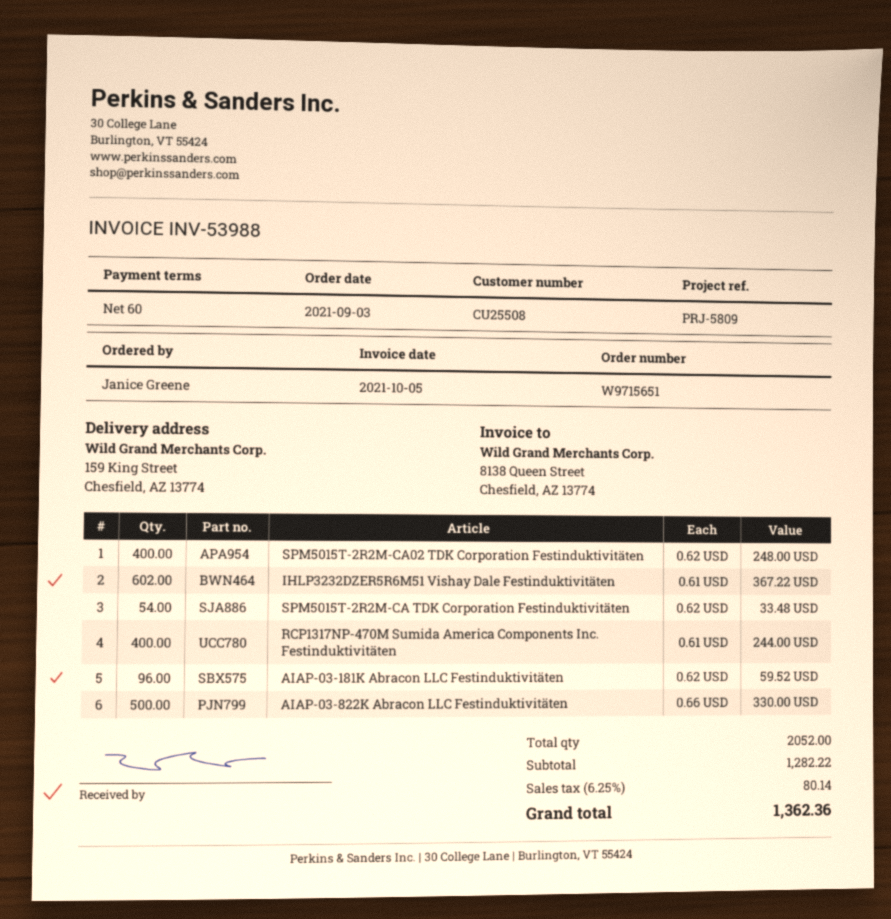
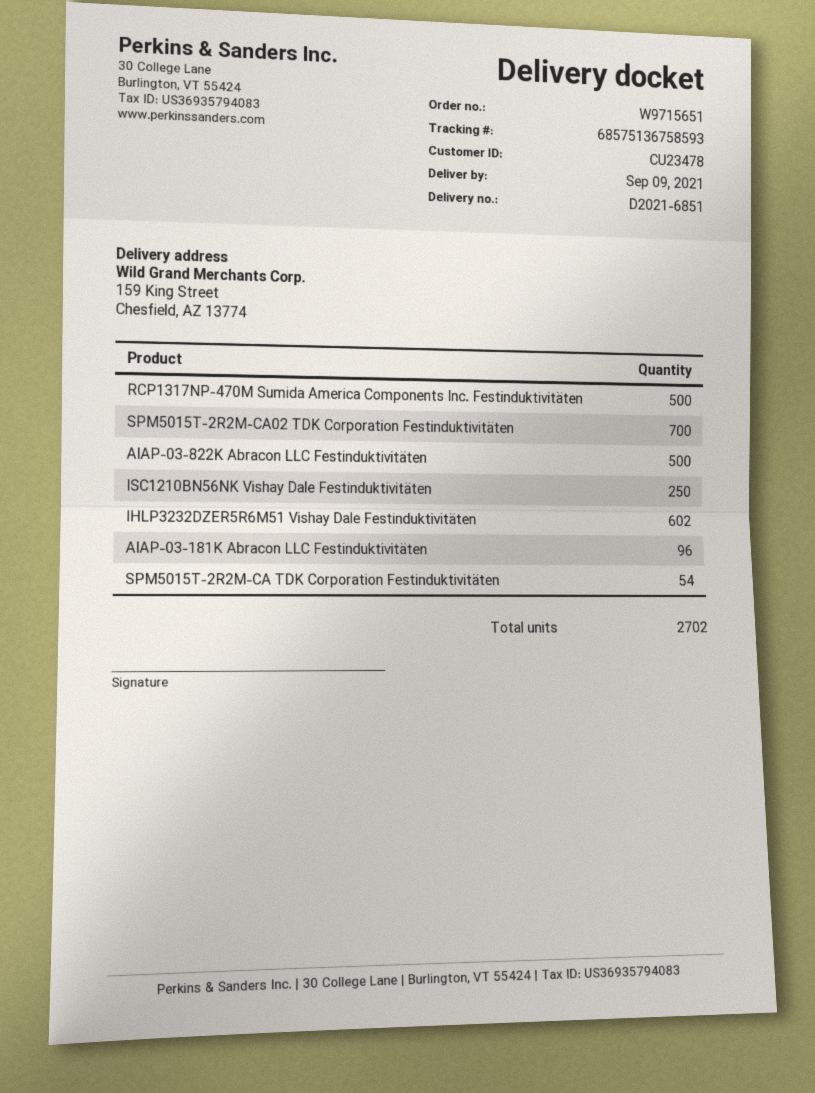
customer number: CU25508 -> CU23478
SPM5015T-2R2M-CA02 TDK Corporation Festinduktivitäten: 400 -> 700
RCP1317NP-470M Sumida America Components Inc. Festinduktivitäten: 400 -> 500
ISC1210BN56NK Vishay Dale Festinduktivitäten: none -> 250
total quantity: 2052 -> 2702

